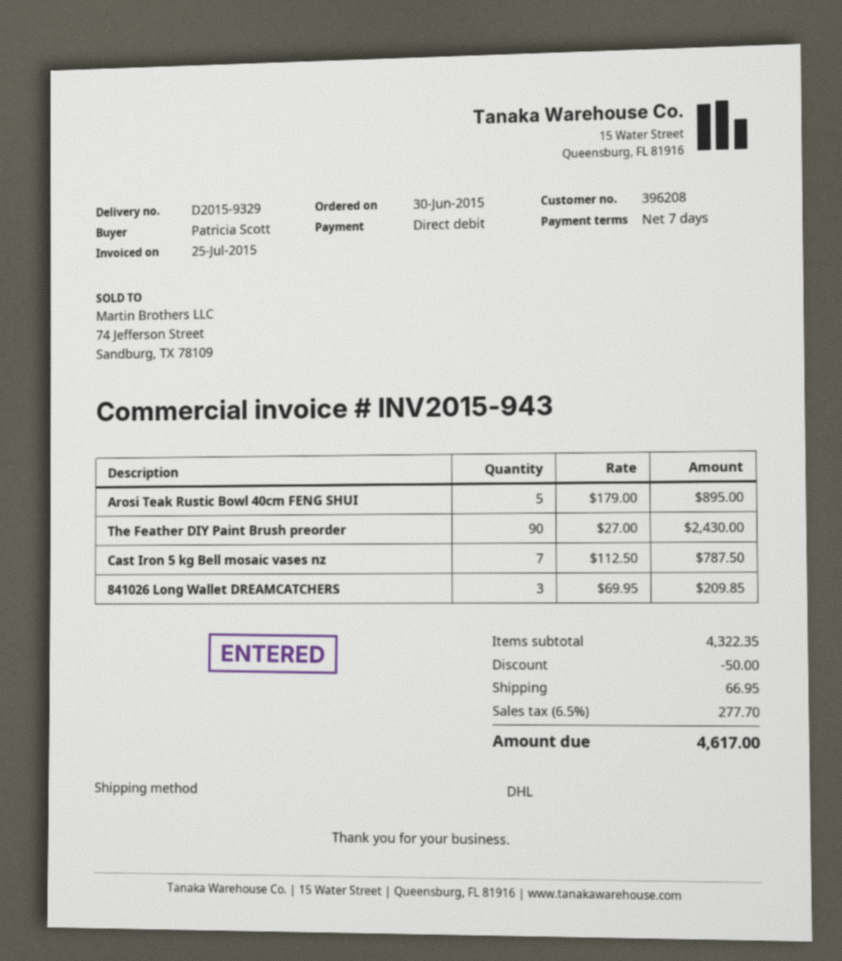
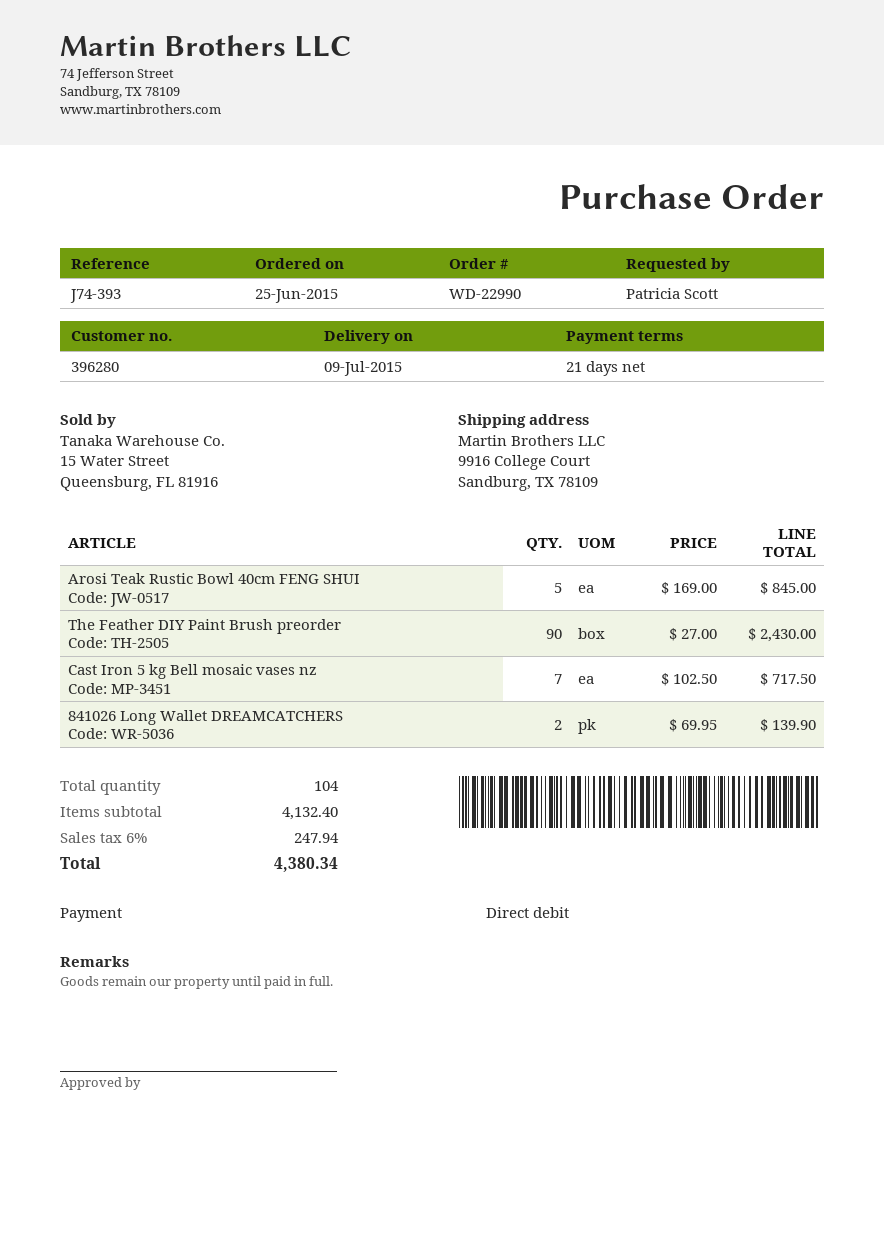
order date: 2015-06-30 -> 2015-06-25
payment terms: 7 days -> 21 days
customer number: 396208 -> 396280
Arosi Teak Rustic Bowl 40cm FENG SHUI: 5 x 179.00 = 895.00 -> 5 x 169.00 = 845.00
Cast Iron 5 kg Bell mosaic vases nz: 7 x 112.50 = 787.50 -> 7 x 102.50 = 717.50
841026 Long Wallet DREAMCATCHERS: 3 x 69.95 = 209.85 -> 2 x 69.95 = 139.90
subtotal: 4322.35 -> 4132.40
discount: 50.00 -> none
shipping: 66.95 -> none
tax: 6.5% = 277.70 -> 6% = 247.94
total: 4617.00 -> 4380.34

